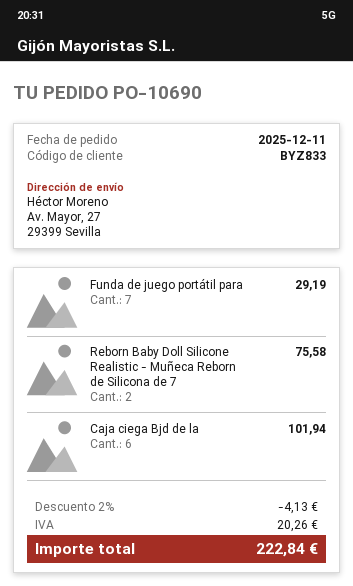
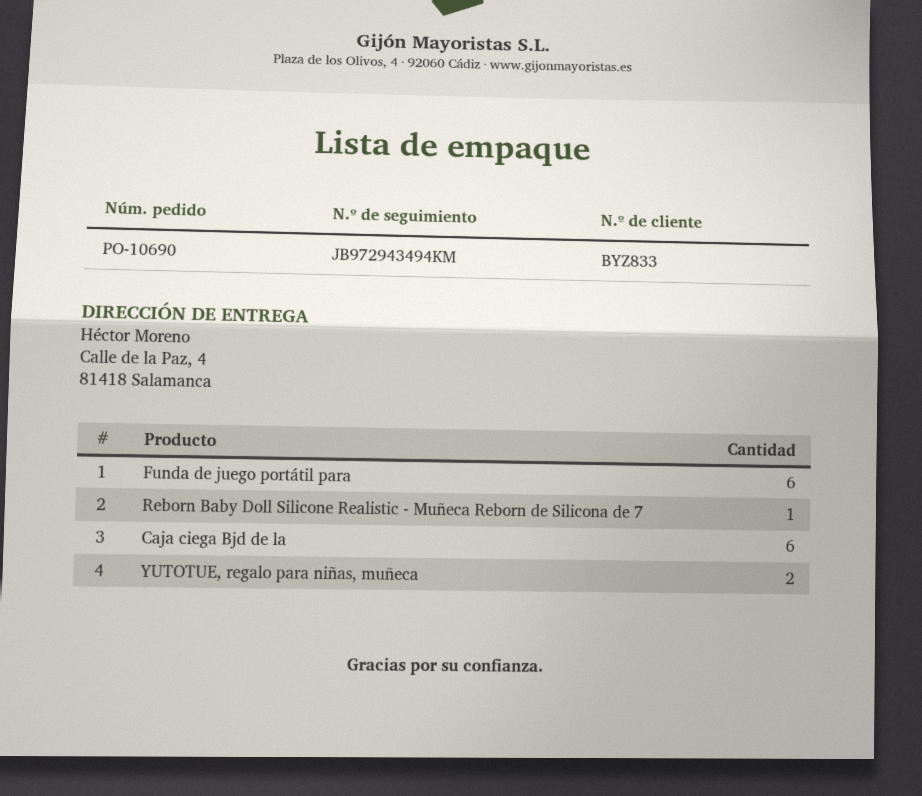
ship to: Av. Mayor, 27, 29399 Sevilla -> Calle de la Paz, 4, 81418 Salamanca
Funda de juego portátil para: 7 -> 6
Reborn Baby Doll Silicone Realistic - Muñeca Reborn de Silicona de 7: 2 -> 1
YUTOTUE, regalo para niñas, muñeca: none -> 2

